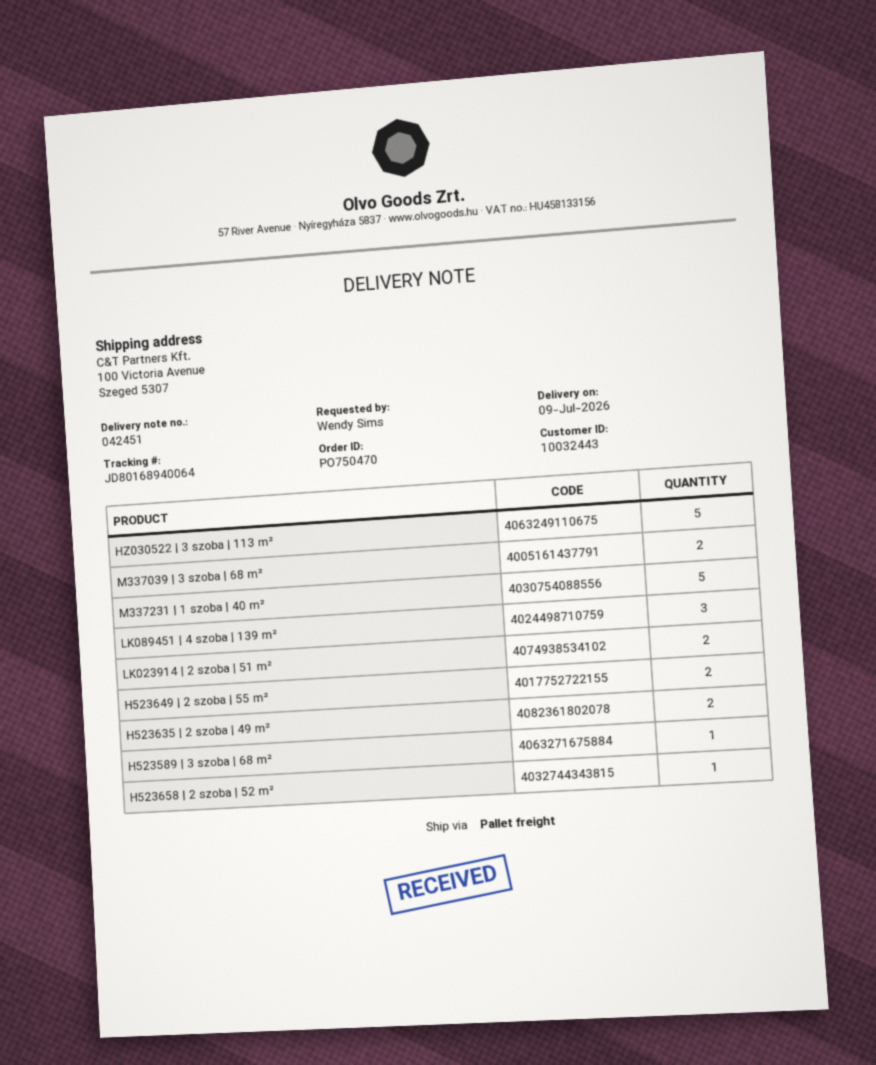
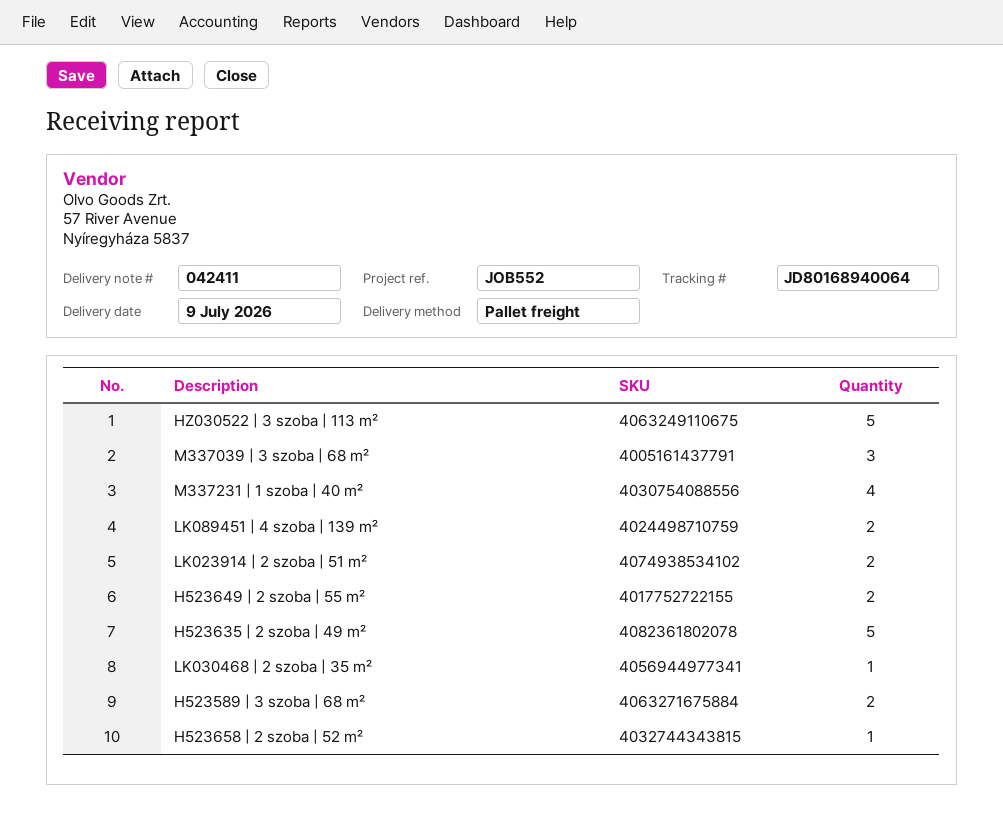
delivery note number: 042451 -> 042411
M337039 | 3 szoba | 68 m²: 2 -> 3
M337231 | 1 szoba | 40 m²: 5 -> 4
LK089451 | 4 szoba | 139 m²: 3 -> 2
H523635 | 2 szoba | 49 m²: 2 -> 5
H523589 | 3 szoba | 68 m²: 1 -> 2
LK030468 | 2 szoba | 35 m²: none -> 1

